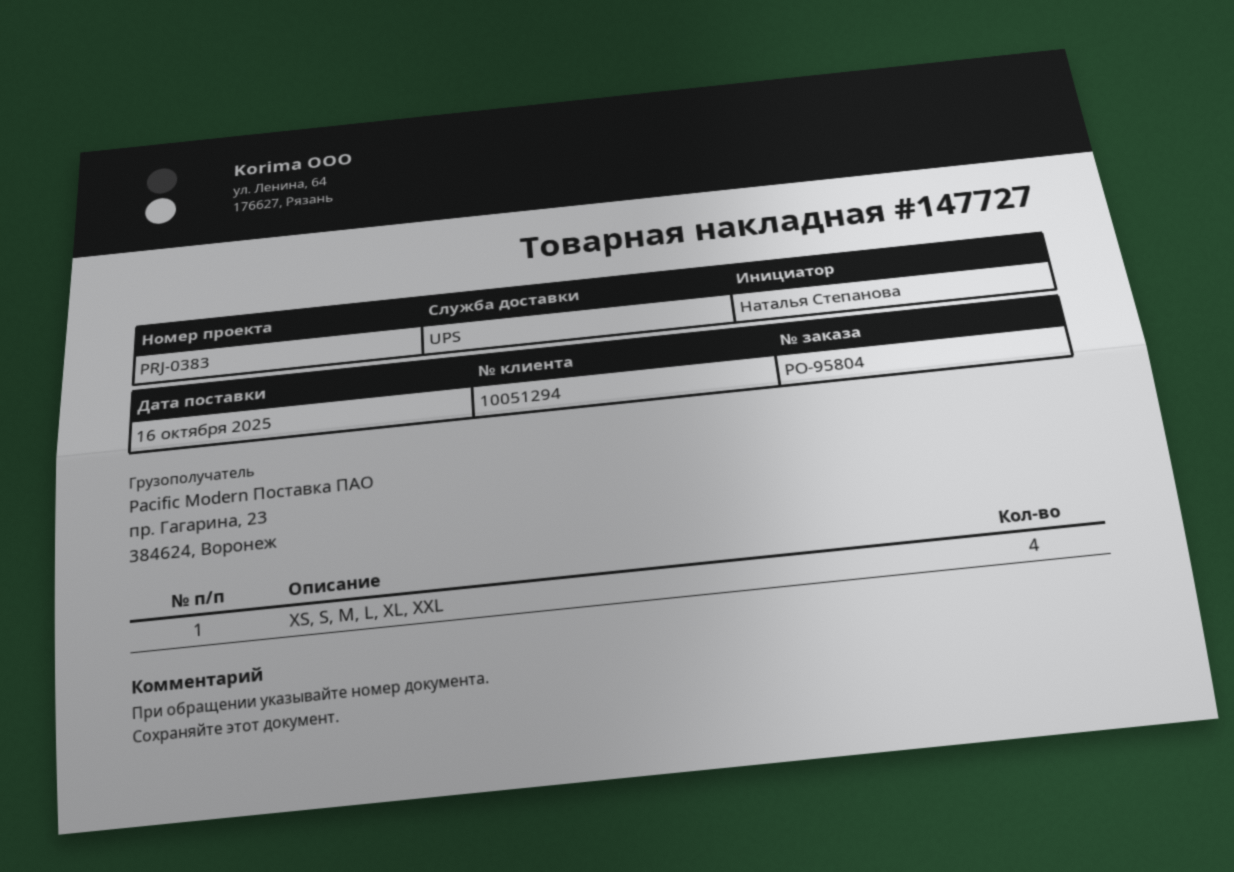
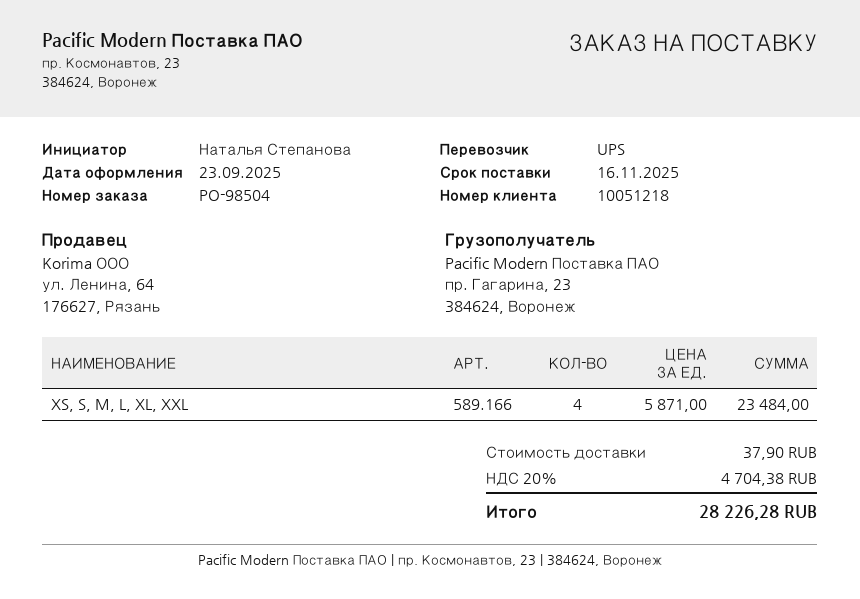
order number: PO-95804 -> PO-98504
delivery date: 2025-10-16 -> 2025-11-16
customer number: 10051294 -> 10051218

